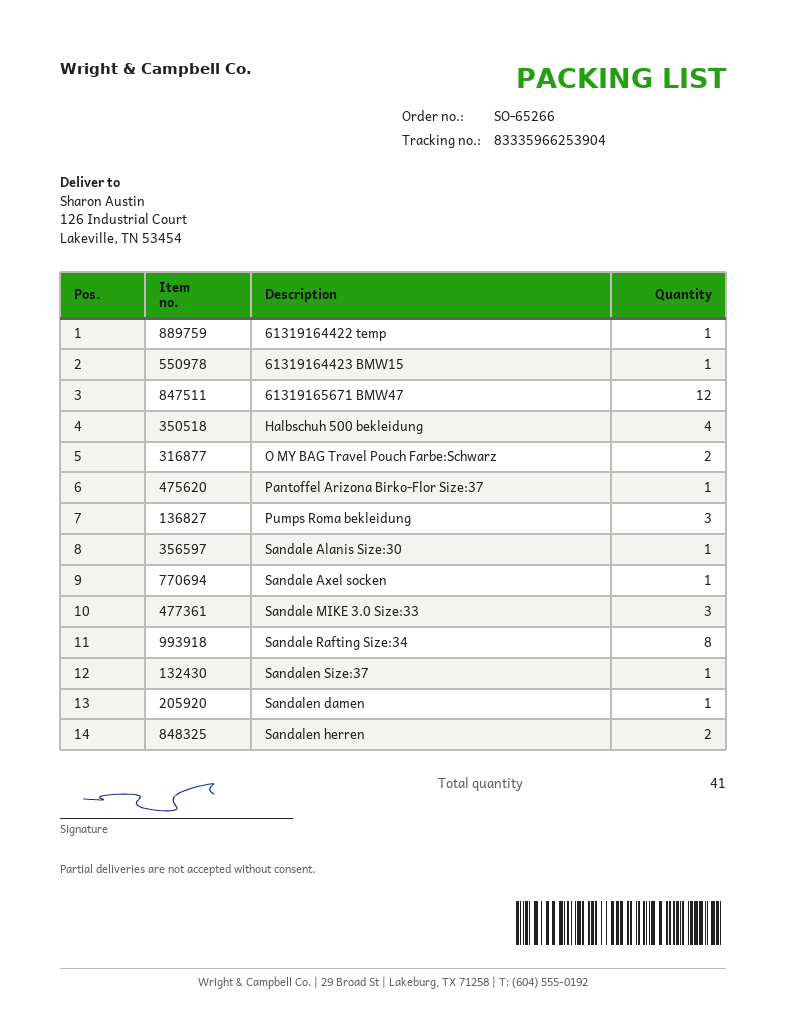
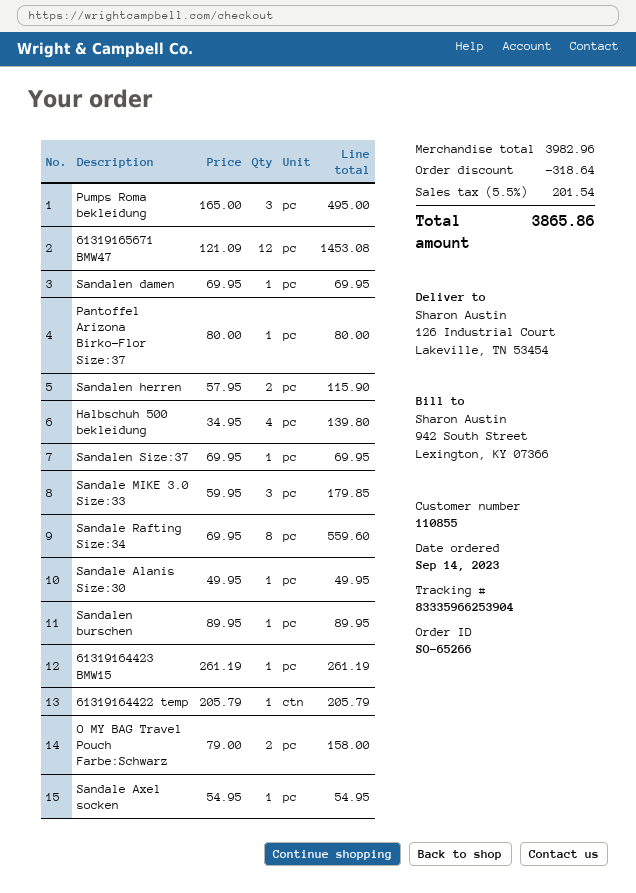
Sandalen burschen: none -> 1

